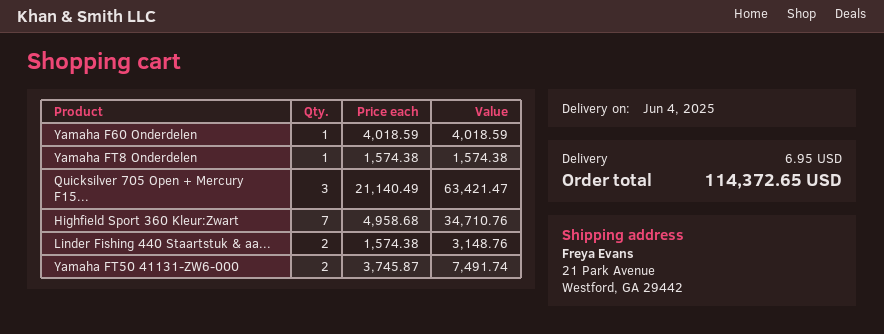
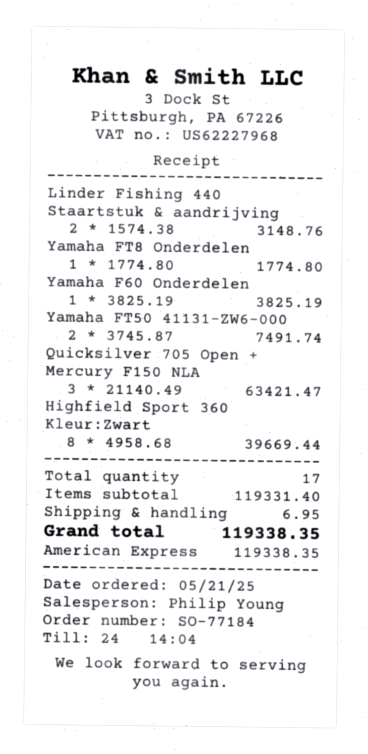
Yamaha F60 Onderdelen: 1 x 4018.59 = 4018.59 -> 1 x 3825.19 = 3825.19
Yamaha FT8 Onderdelen: 1 x 1574.38 = 1574.38 -> 1 x 1774.80 = 1774.80
Highfield Sport 360 Kleur:Zwart: 7 x 4958.68 = 34710.76 -> 8 x 4958.68 = 39669.44
total: 114372.65 -> 119338.35

